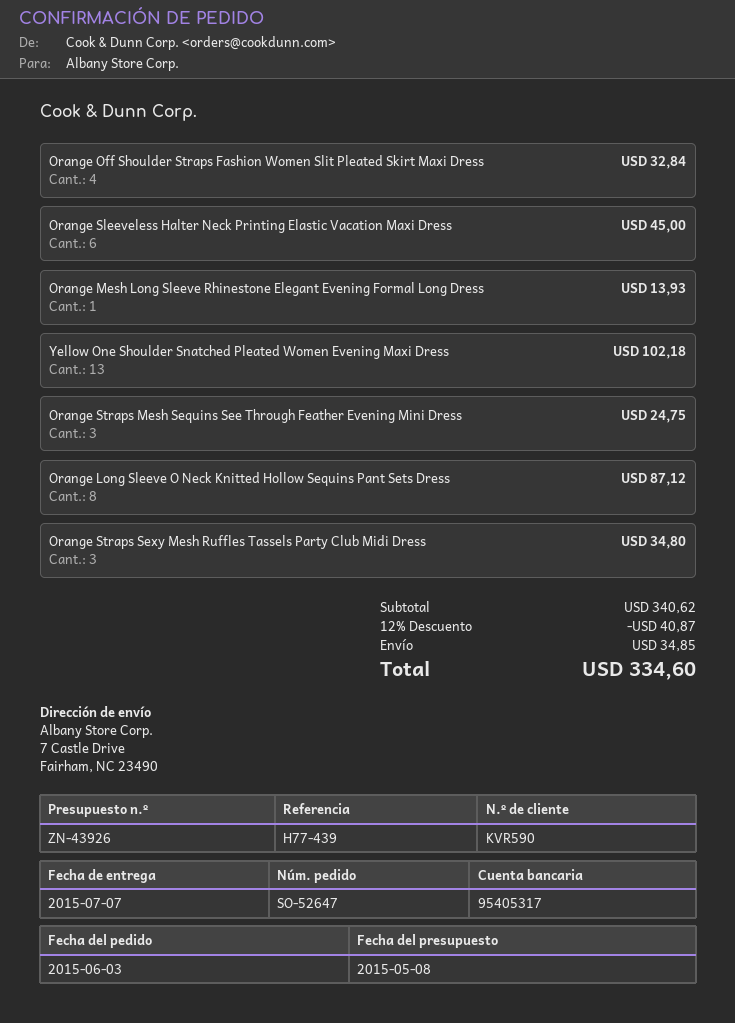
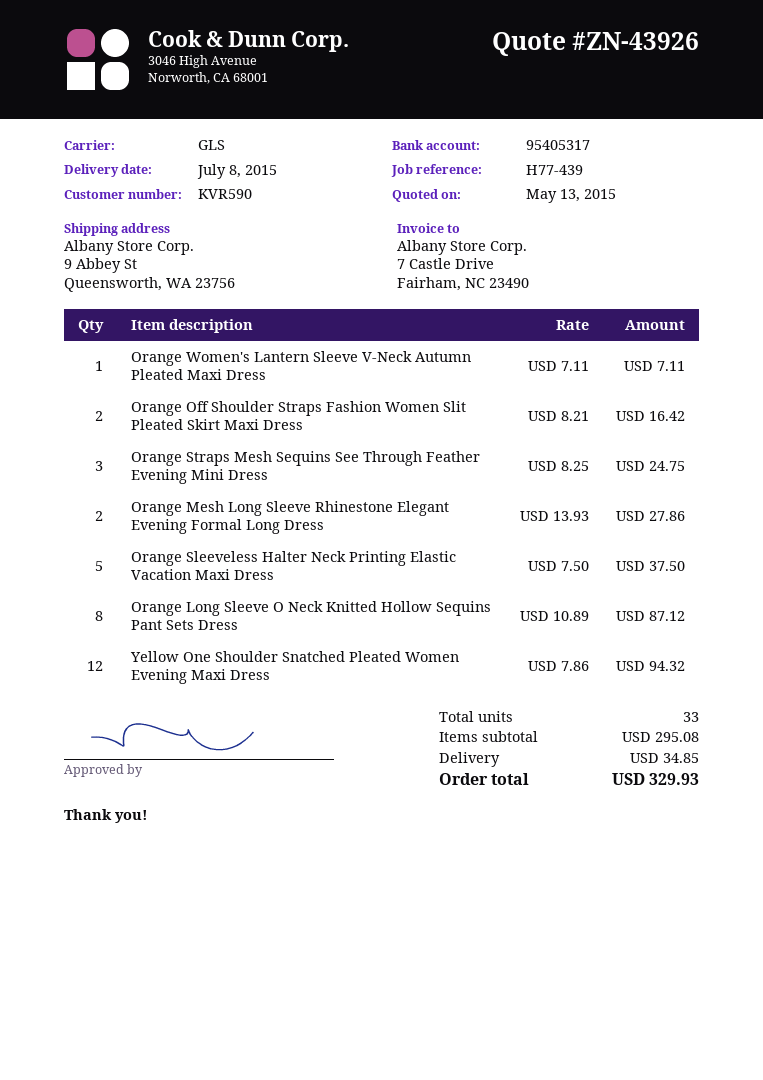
quote date: 2015-05-08 -> 2015-05-13
delivery date: 2015-07-07 -> 2015-07-08
ship to: 7 Castle Drive, Fairham, NC 23490 -> 9 Abbey St, Queensworth, WA 23756
Orange Off Shoulder Straps Fashion Women Slit Pleated Skirt Maxi Dress: 4 for 32.84 -> 2 for 16.42
Orange Sleeveless Halter Neck Printing Elastic Vacation Maxi Dress: 6 for 45.00 -> 5 for 37.50
Orange Mesh Long Sleeve Rhinestone Elegant Evening Formal Long Dress: 1 for 13.93 -> 2 for 27.86
Yellow One Shoulder Snatched Pleated Women Evening Maxi Dress: 13 for 102.18 -> 12 for 94.32
Orange Straps Sexy Mesh Ruffles Tassels Party Club Midi Dress: 3 for 34.80 -> none
Orange Women's Lantern Sleeve V-Neck Autumn Pleated Maxi Dress: none -> 1 for 7.11
subtotal: 340.62 -> 295.08
discount: 12% = 40.87 -> none
total: 334.60 -> 329.93

